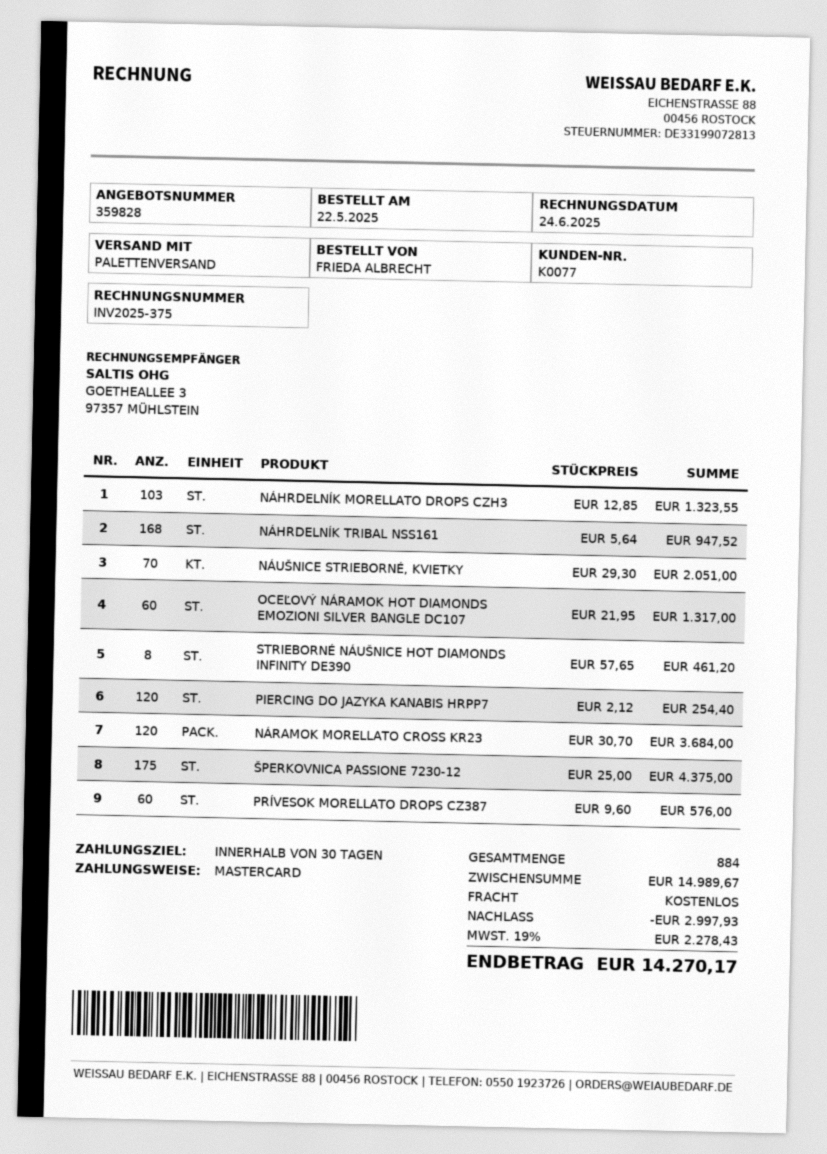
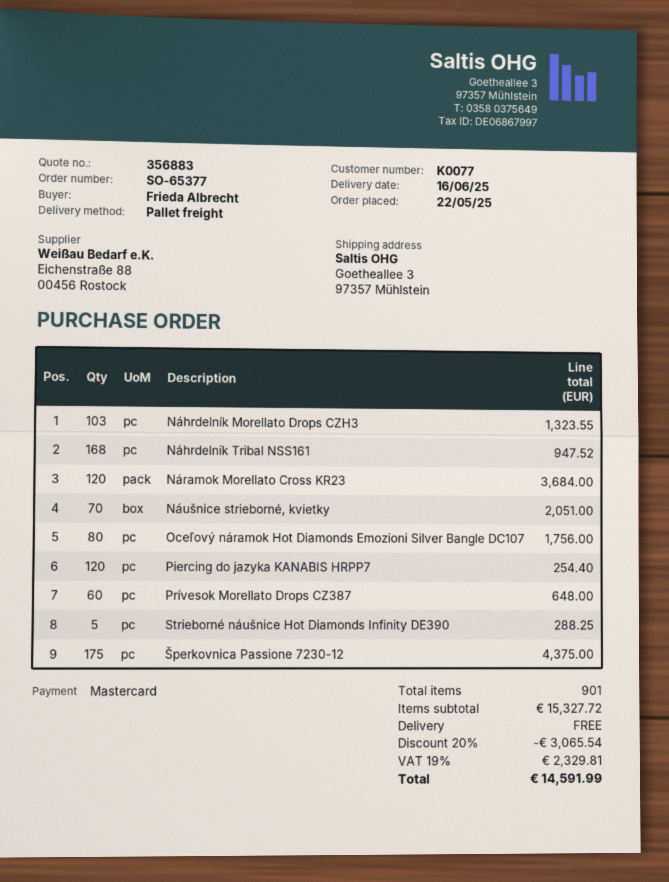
quote number: 359828 -> 356883
OCEĽOVÝ NÁRAMOK HOT DIAMONDS EMOZIONI SILVER BANGLE DC107: 60 for 1317.00 -> 80 for 1756.00
STRIEBORNÉ NÁUŠNICE HOT DIAMONDS INFINITY DE390: 8 for 461.20 -> 5 for 288.25
PRÍVESOK MORELLATO DROPS CZ387: 60 for 576.00 -> 60 for 648.00
total quantity: 884 -> 901
subtotal: 14989.67 -> 15327.72
discount: 2997.93 -> 3065.54
tax: 19% = 2278.43 -> 19% = 2329.81
total: 14270.17 -> 14591.99

